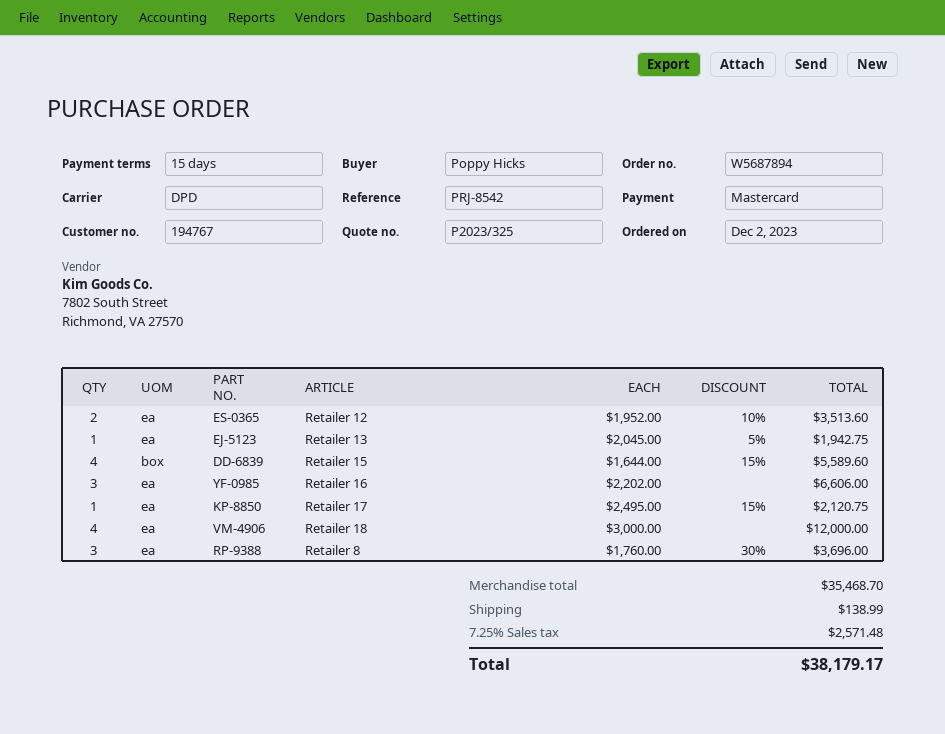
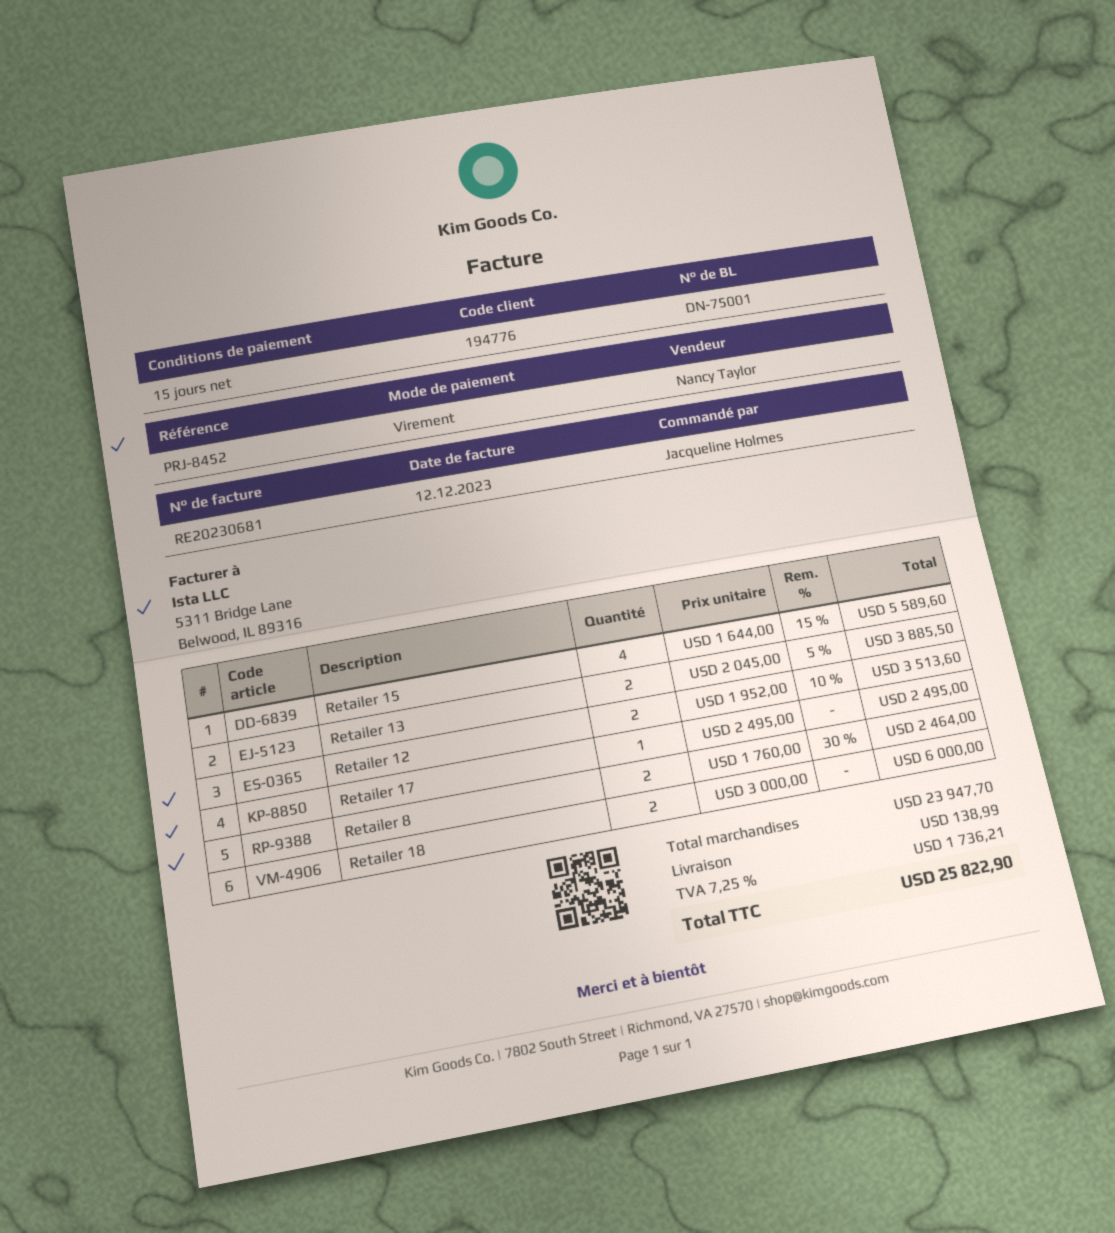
customer number: 194767 -> 194776
reference: PRJ-8542 -> PRJ-8452
ordered by: Poppy Hicks -> Jacqueline Holmes
payment method: Mastercard -> bank transfer
Retailer 13: 1 x 2045.00 - 5% = 1942.75 -> 2 x 2045.00 - 5% = 3885.50
Retailer 16: 3 x 2202.00 = 6606.00 -> none
Retailer 17: 1 x 2495.00 - 15% = 2120.75 -> 1 x 2495.00 = 2495.00
Retailer 18: 4 x 3000.00 = 12000.00 -> 2 x 3000.00 = 6000.00
Retailer 8: 3 x 1760.00 - 30% = 3696.00 -> 2 x 1760.00 - 30% = 2464.00
subtotal: 35468.70 -> 23947.70
tax: 7.25% = 2571.48 -> 7.25% = 1736.21
total: 38179.17 -> 25822.90

